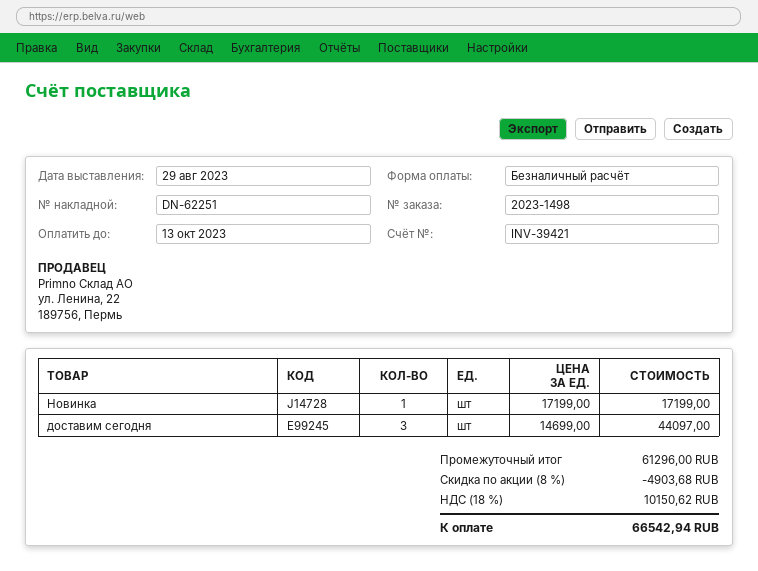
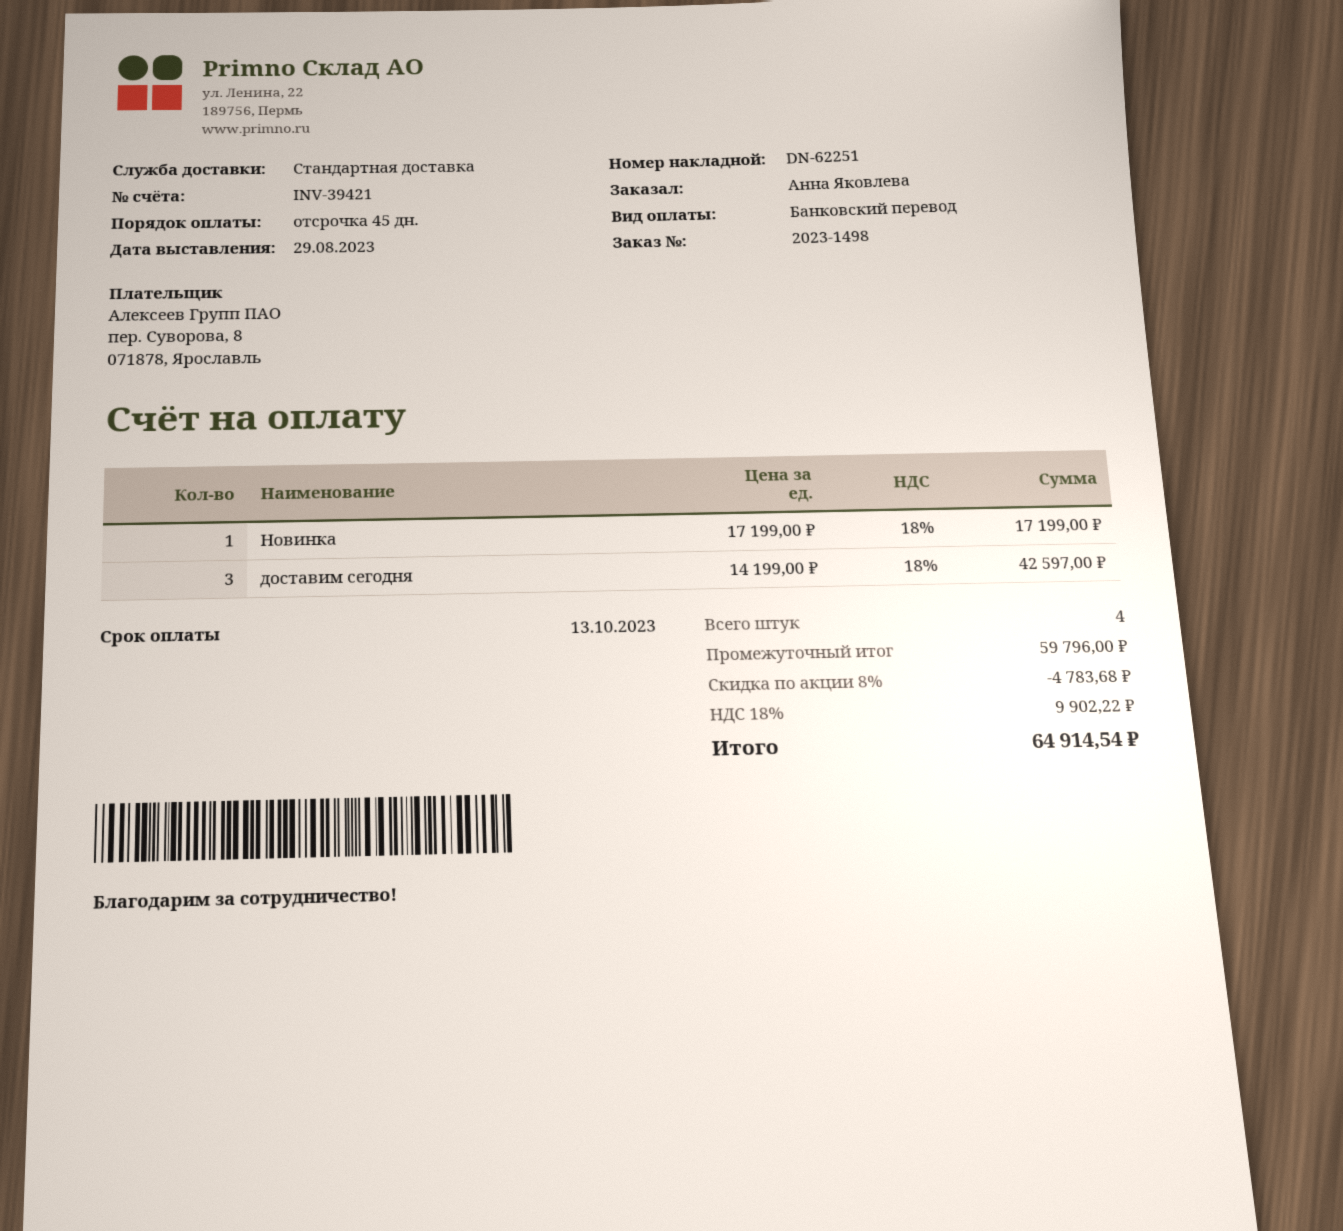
доставим сегодня: 3 x 14699.00 = 44097.00 -> 3 x 14199.00 = 42597.00
subtotal: 61296.00 -> 59796.00
discount: 8% = 4903.68 -> 8% = 4783.68
tax: 18% = 10150.62 -> 18% = 9902.22
total: 66542.94 -> 64914.54

